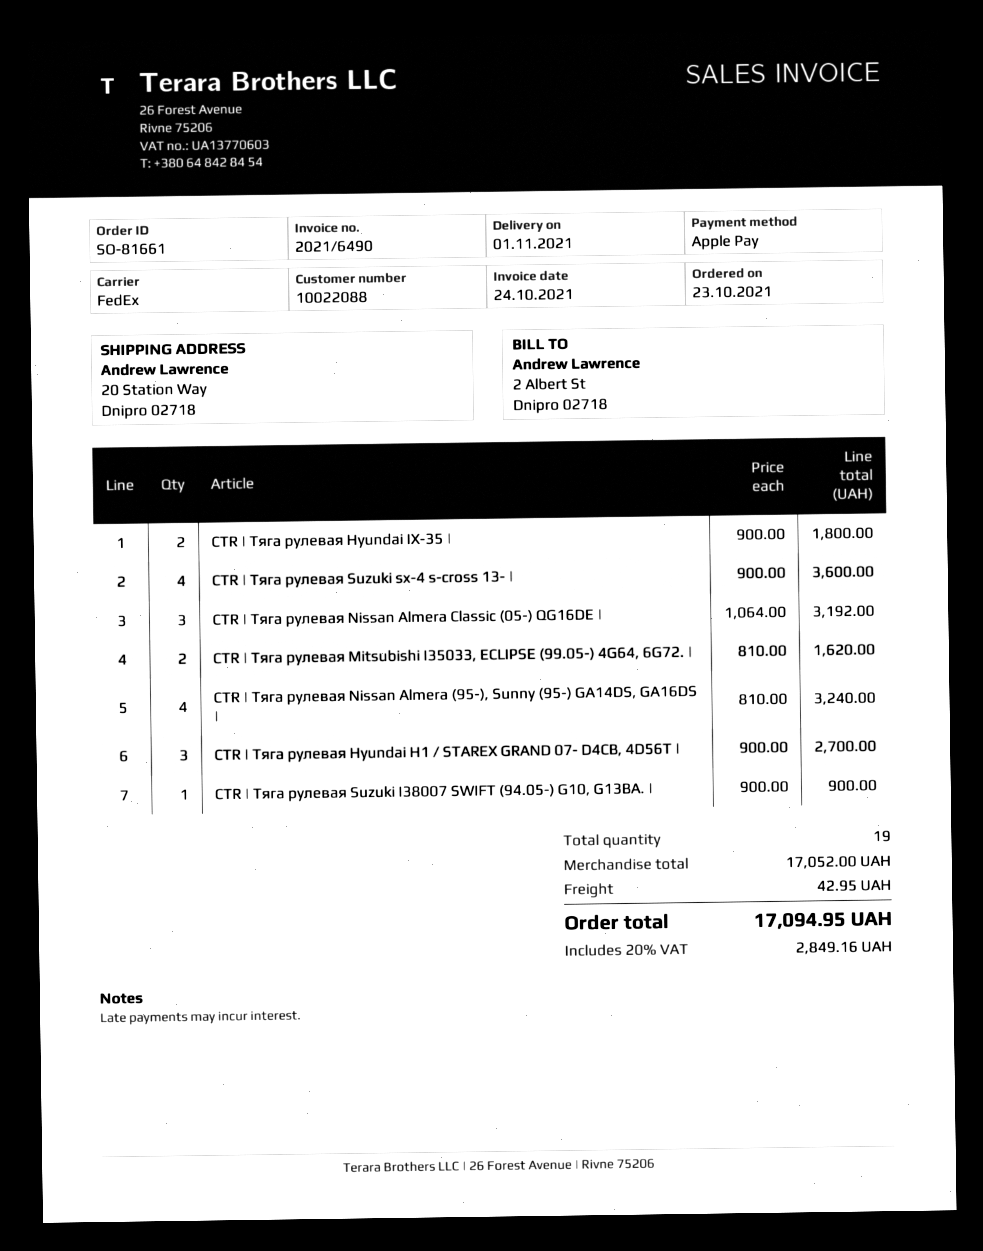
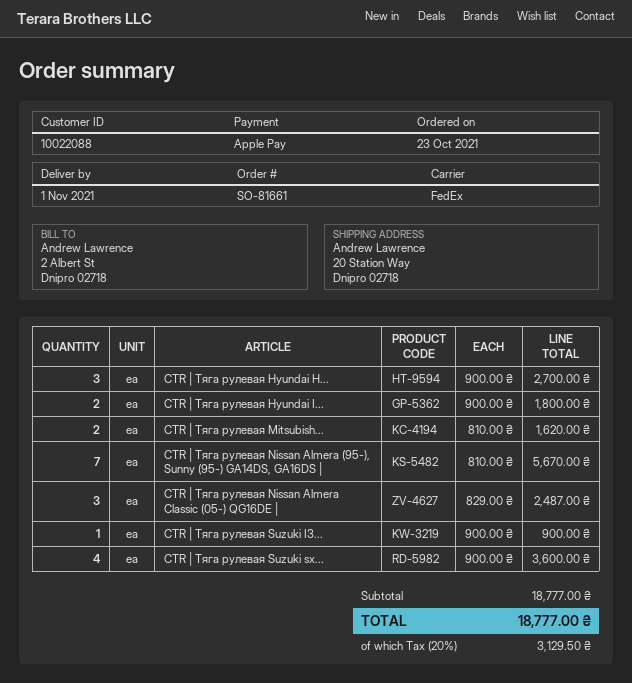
CTR | Тяга рулевая Nissan Almera Classic (05-) QG16DE |: 3 x 1064.00 = 3192.00 -> 3 x 829.00 = 2487.00
CTR | Тяга рулевая Nissan Almera (95-), Sunny (95-) GA14DS, GA16DS |: 4 x 810.00 = 3240.00 -> 7 x 810.00 = 5670.00
subtotal: 17052.00 -> 18777.00
shipping: 42.95 -> none
tax: 20% = 2849.16 -> 20% = 3129.50
total: 17094.95 -> 18777.00

